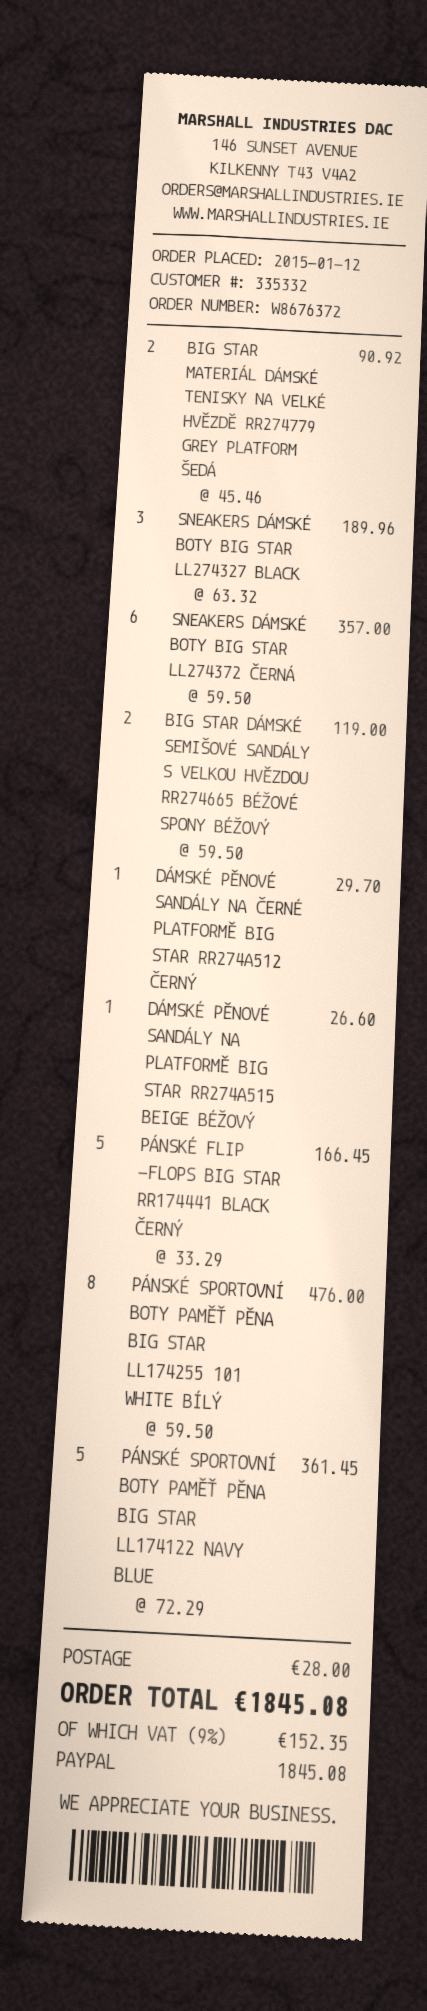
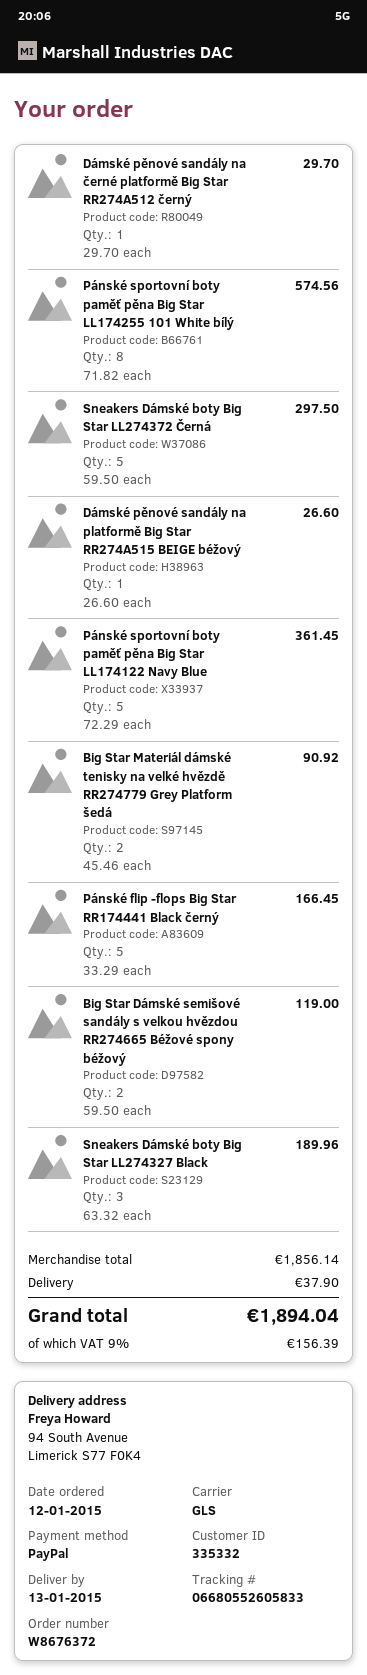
SNEAKERS DÁMSKÉ BOTY BIG STAR LL274372 ČERNÁ: 6 x 59.50 = 357.00 -> 5 x 59.50 = 297.50
PÁNSKÉ SPORTOVNÍ BOTY PAMĚŤ PĚNA BIG STAR LL174255 101 WHITE BÍLÝ: 8 x 59.50 = 476.00 -> 8 x 71.82 = 574.56
shipping: 28.00 -> 37.90
tax: 9% = 152.35 -> 9% = 156.39
total: 1845.08 -> 1894.04

